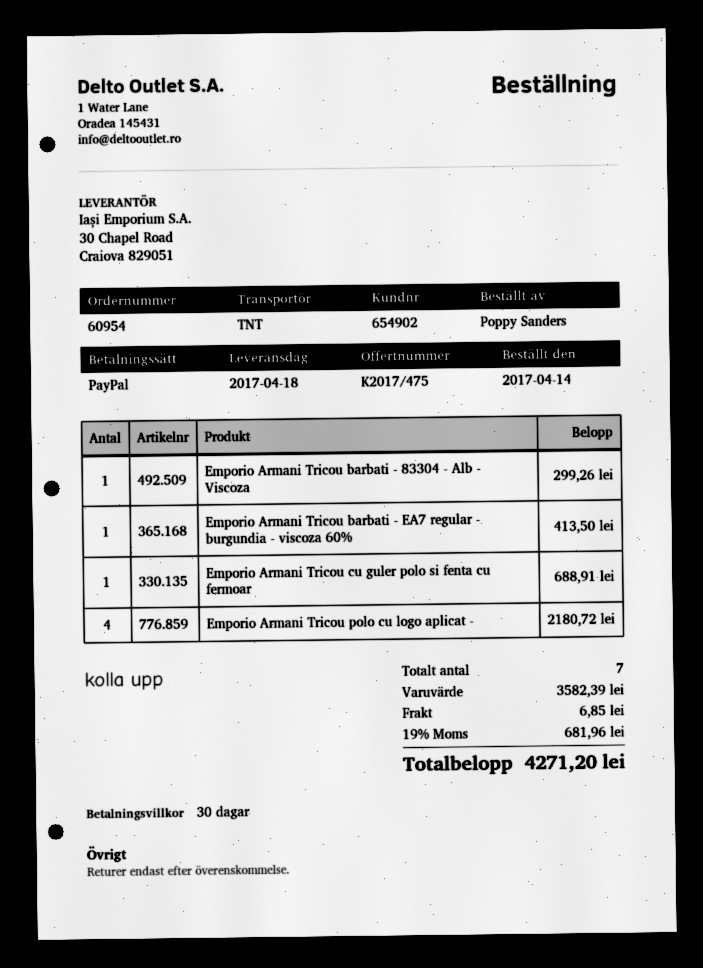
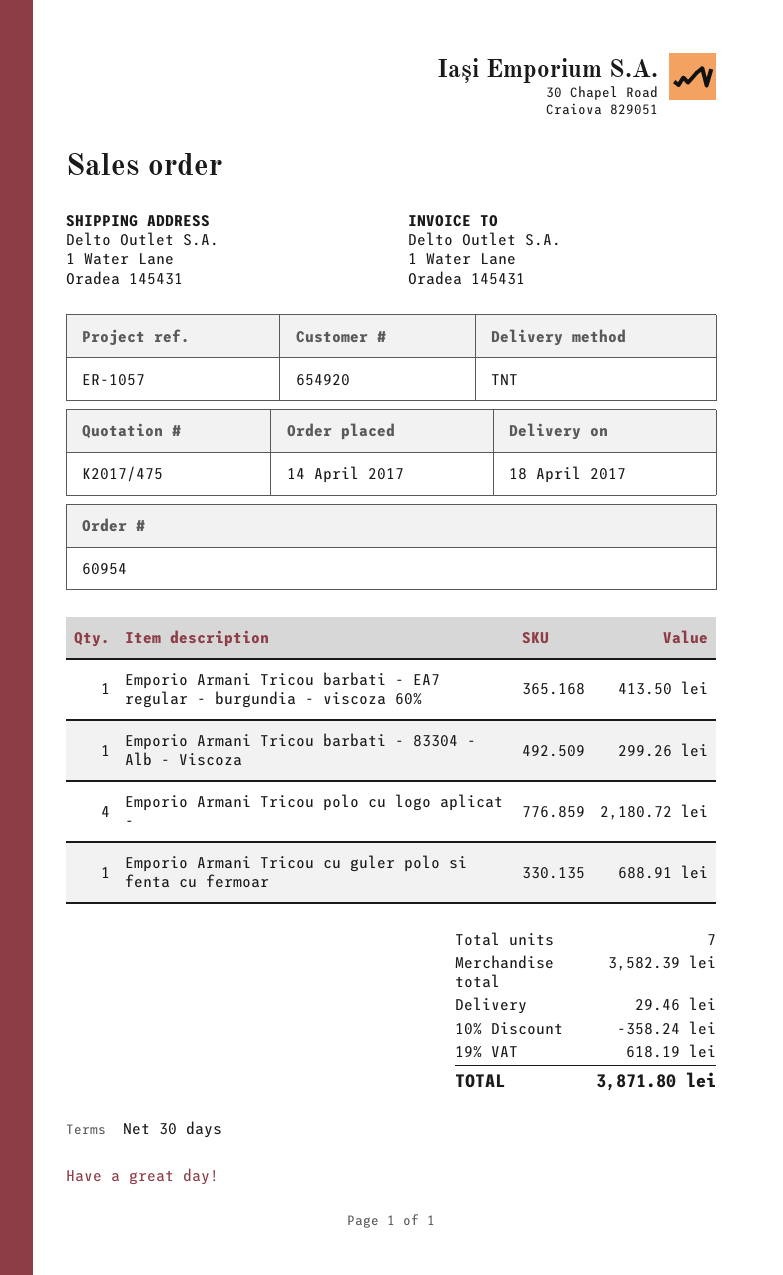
customer number: 654902 -> 654920
discount: none -> 10% = 358.24
shipping: 6.85 -> 29.46
tax: 19% = 681.96 -> 19% = 618.19
total: 4271.20 -> 3871.80

